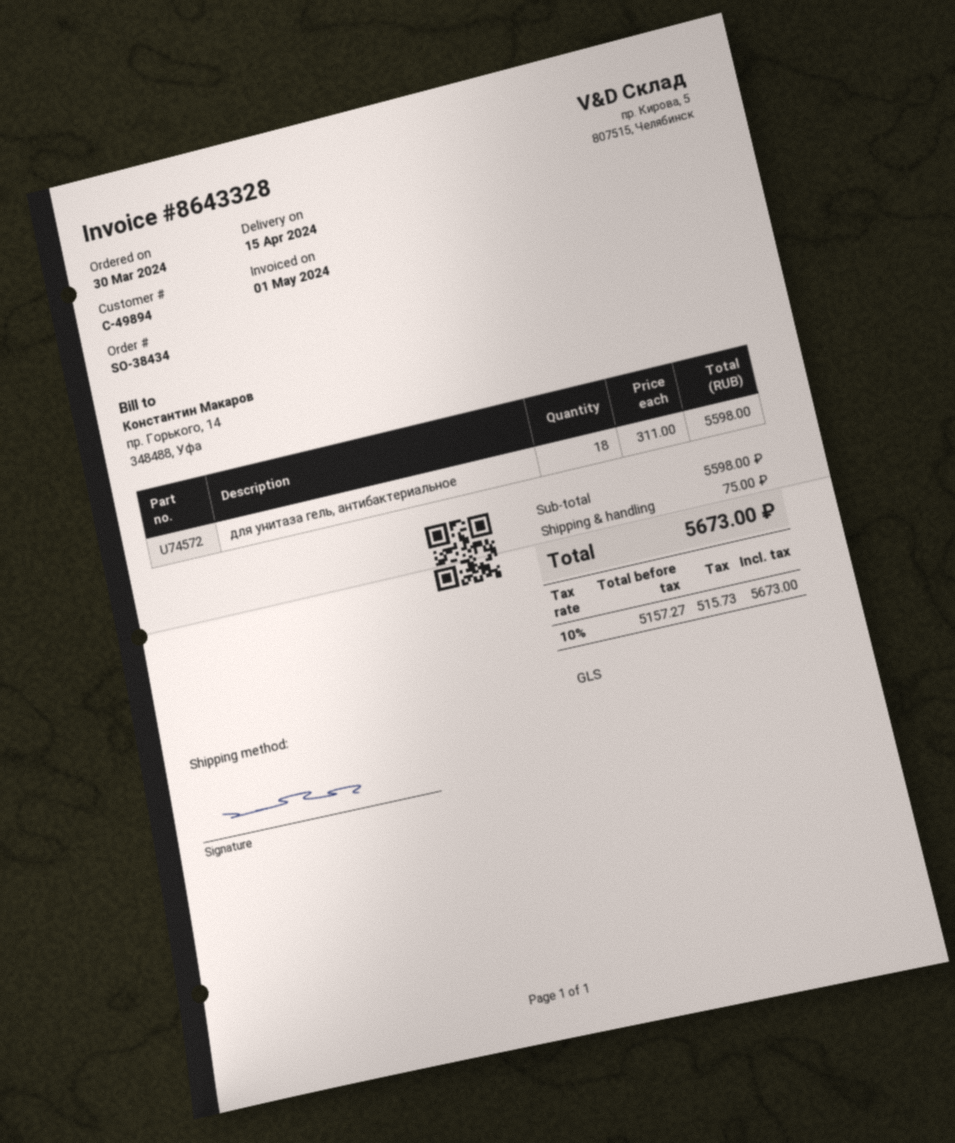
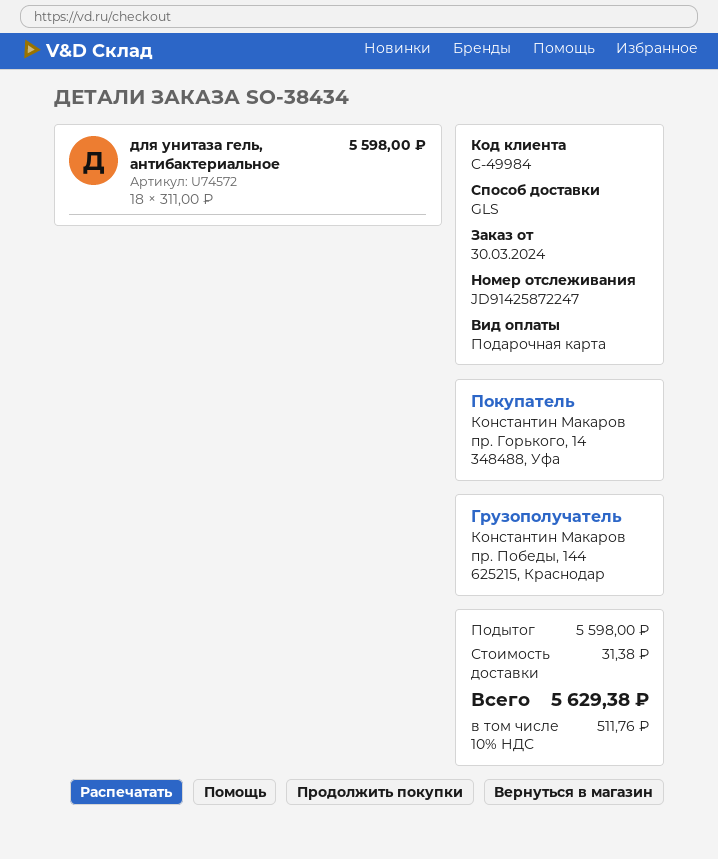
customer number: C-49894 -> C-49984
shipping: 75.00 -> 31.38
tax: 10% = 515.73 -> 10% = 511.76
total: 5673.00 -> 5629.38

